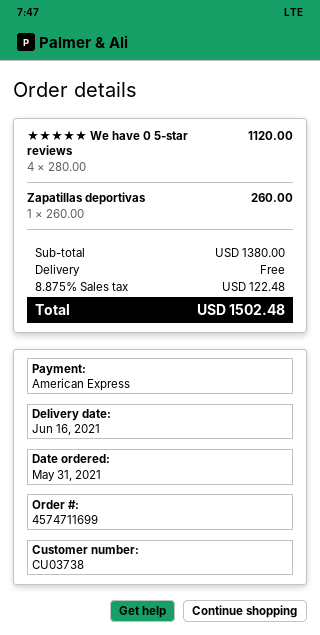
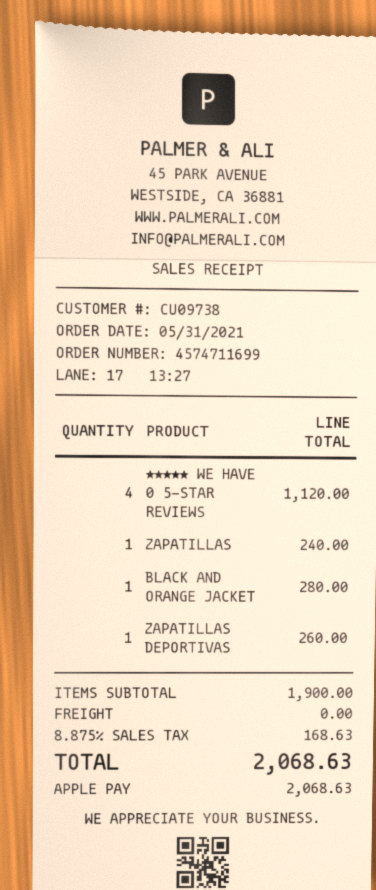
customer number: CU03738 -> CU09738
payment method: American Express -> Apple Pay
ZAPATILLAS: none -> 1 for 240.00
BLACK AND ORANGE JACKET: none -> 1 for 280.00
subtotal: 1380.00 -> 1900.00
tax: 8.875% = 122.48 -> 8.875% = 168.63
total: 1502.48 -> 2068.63

